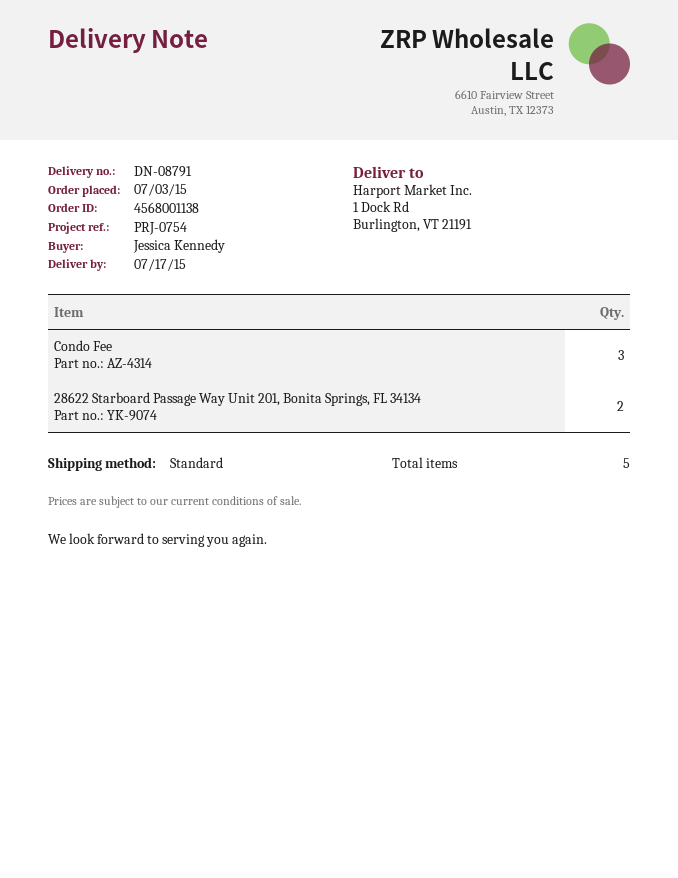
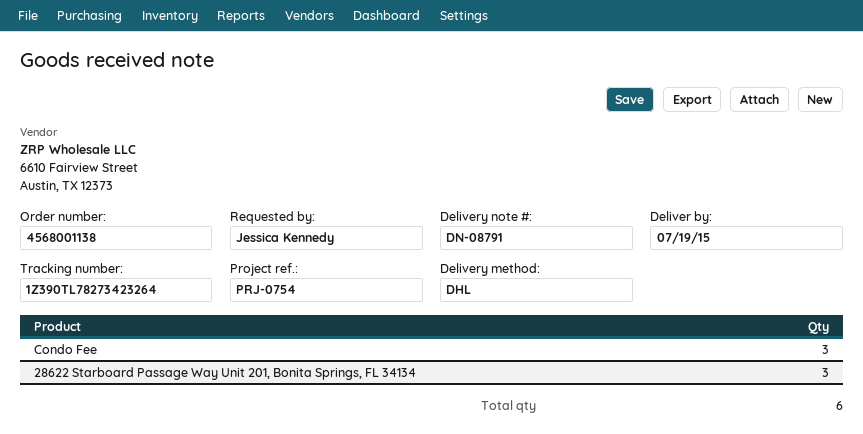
delivery date: 2015-07-17 -> 2015-07-19
shipping method: standard -> DHL
28622 Starboard Passage Way Unit 201, Bonita Springs, FL 34134: 2 -> 3
total quantity: 5 -> 6

